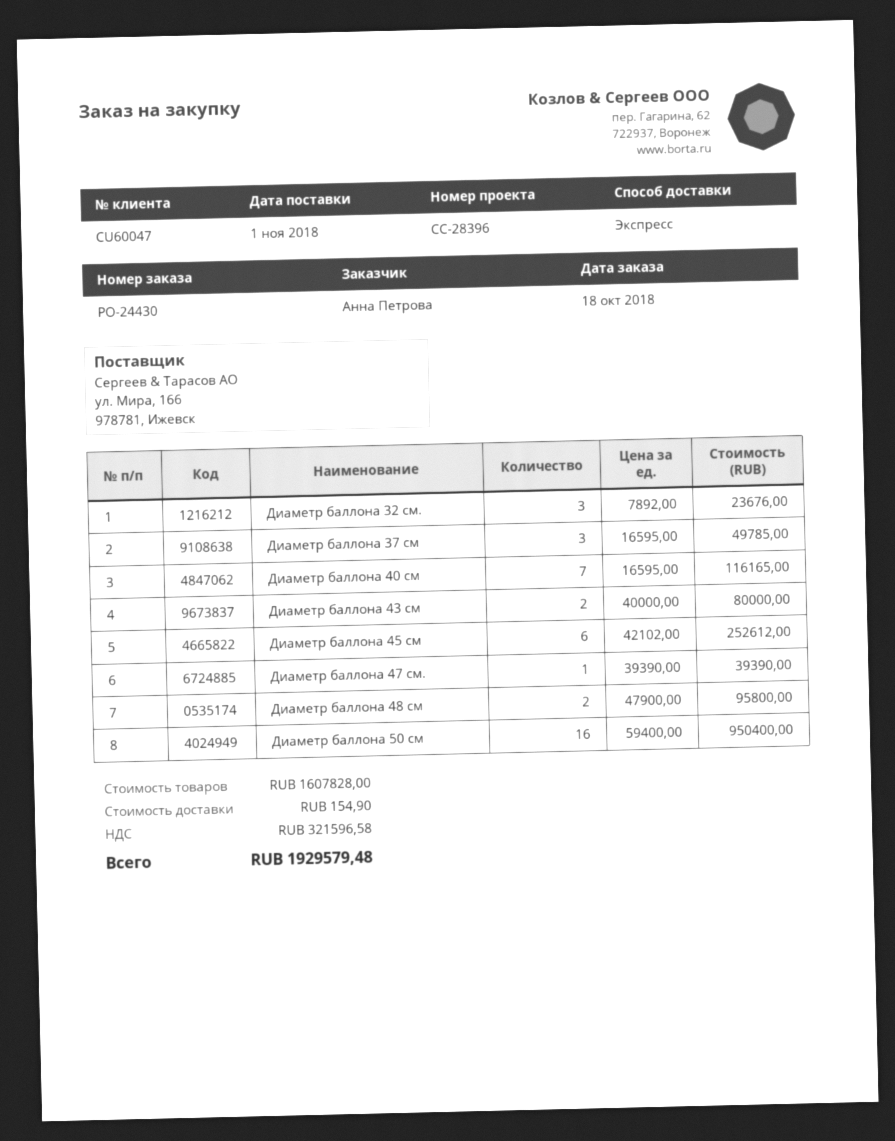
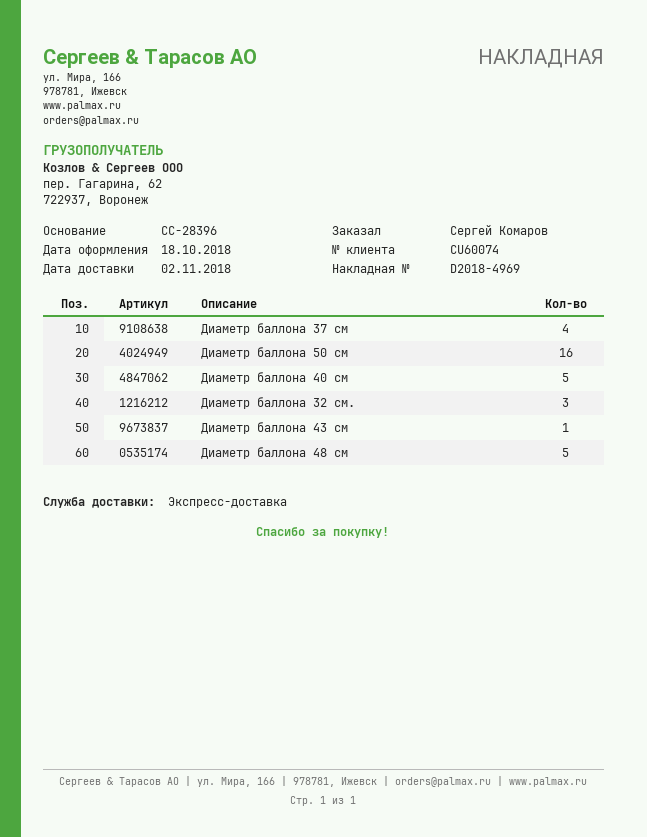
delivery date: 2018-11-01 -> 2018-11-02
customer number: CU60047 -> CU60074
ordered by: Анна Петрова -> Сергей Комаров
Диаметр баллона 37 см: 3 -> 4
Диаметр баллона 40 см: 7 -> 5
Диаметр баллона 43 см: 2 -> 1
Диаметр баллона 45 см: 6 -> none
Диаметр баллона 47 см.: 1 -> none
Диаметр баллона 48 см: 2 -> 5

